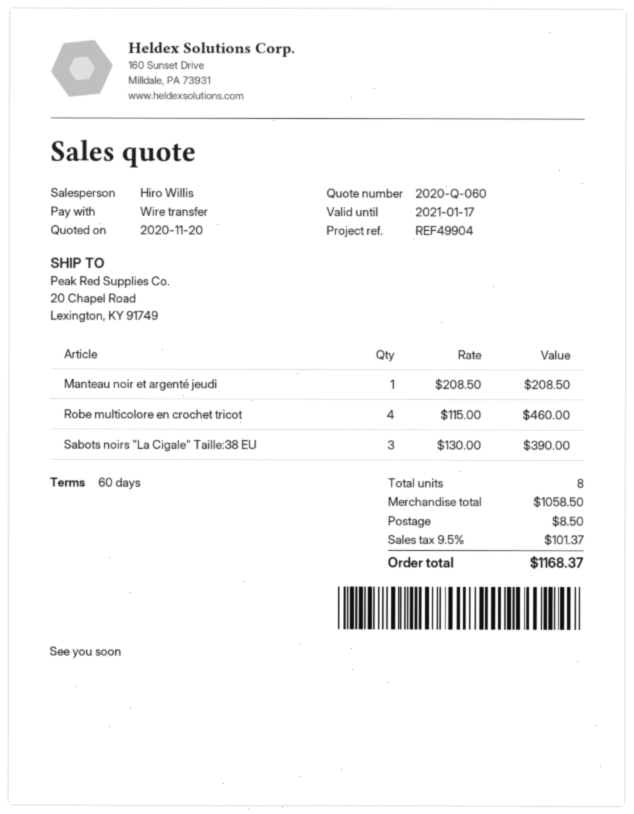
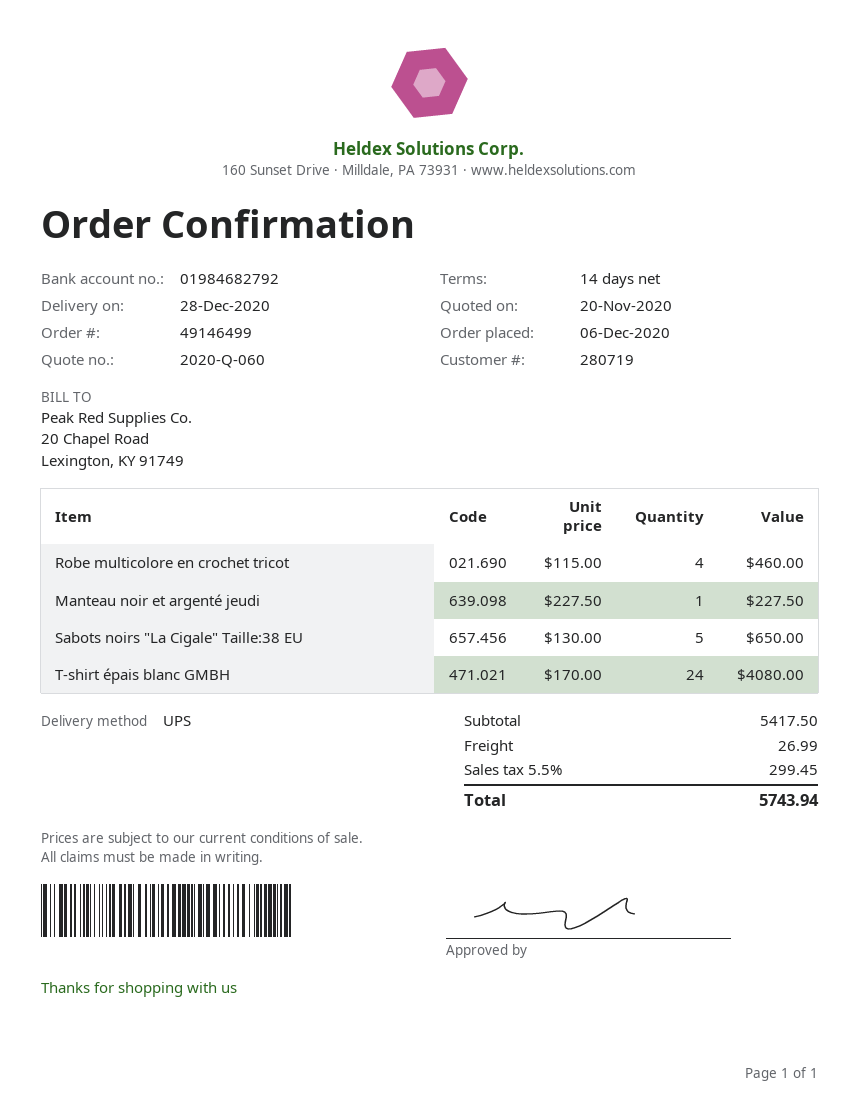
payment terms: 60 days -> 14 days
Manteau noir et argenté jeudi: 1 x 208.50 = 208.50 -> 1 x 227.50 = 227.50
Sabots noirs "La Cigale" Taille:38 EU: 3 x 130.00 = 390.00 -> 5 x 130.00 = 650.00
T-shirt épais blanc GMBH: none -> 24 x 170.00 = 4080.00
subtotal: 1058.50 -> 5417.50
shipping: 8.50 -> 26.99
tax: 9.5% = 101.37 -> 5.5% = 299.45
total: 1168.37 -> 5743.94

